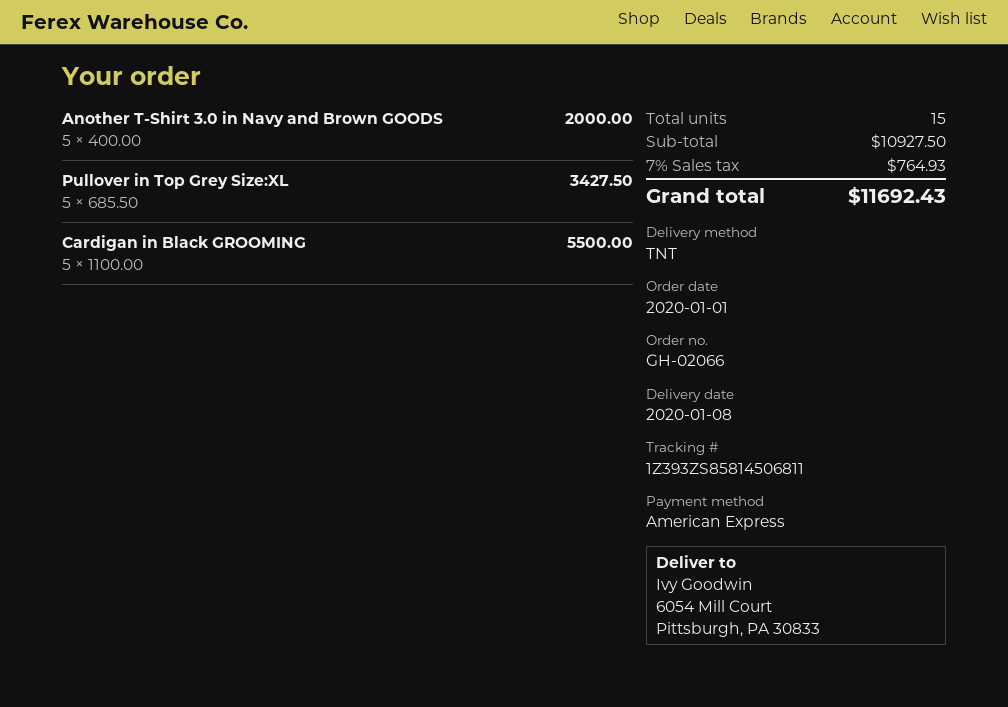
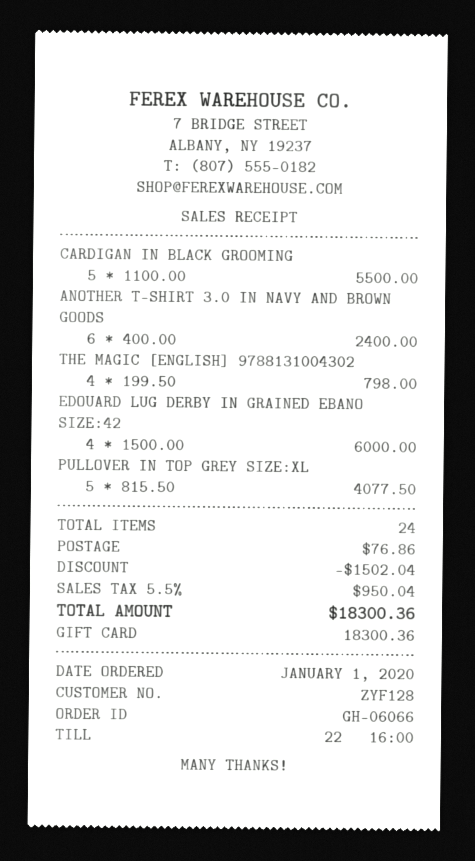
order number: GH-02066 -> GH-06066
payment method: American Express -> gift card
Another T-Shirt 3.0 in Navy and Brown GOODS: 5 x 400.00 = 2000.00 -> 6 x 400.00 = 2400.00
Pullover in Top Grey Size:XL: 5 x 685.50 = 3427.50 -> 5 x 815.50 = 4077.50
THE MAGIC [ENGLISH] 9788131004302: none -> 4 x 199.50 = 798.00
EDOUARD LUG DERBY IN GRAINED EBANO SIZE:42: none -> 4 x 1500.00 = 6000.00
total quantity: 15 -> 24
discount: none -> 1502.04
shipping: none -> 76.86
tax: 7% = 764.93 -> 5.5% = 950.04
total: 11692.43 -> 18300.36

